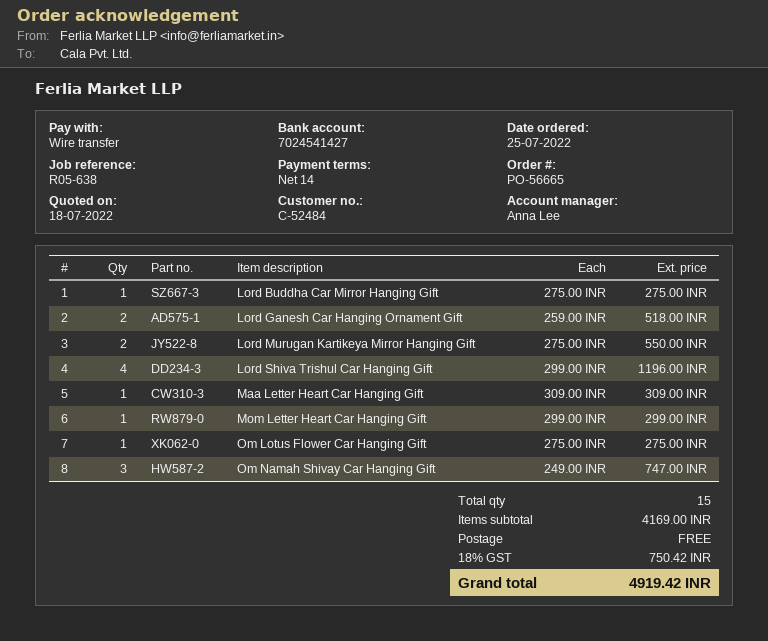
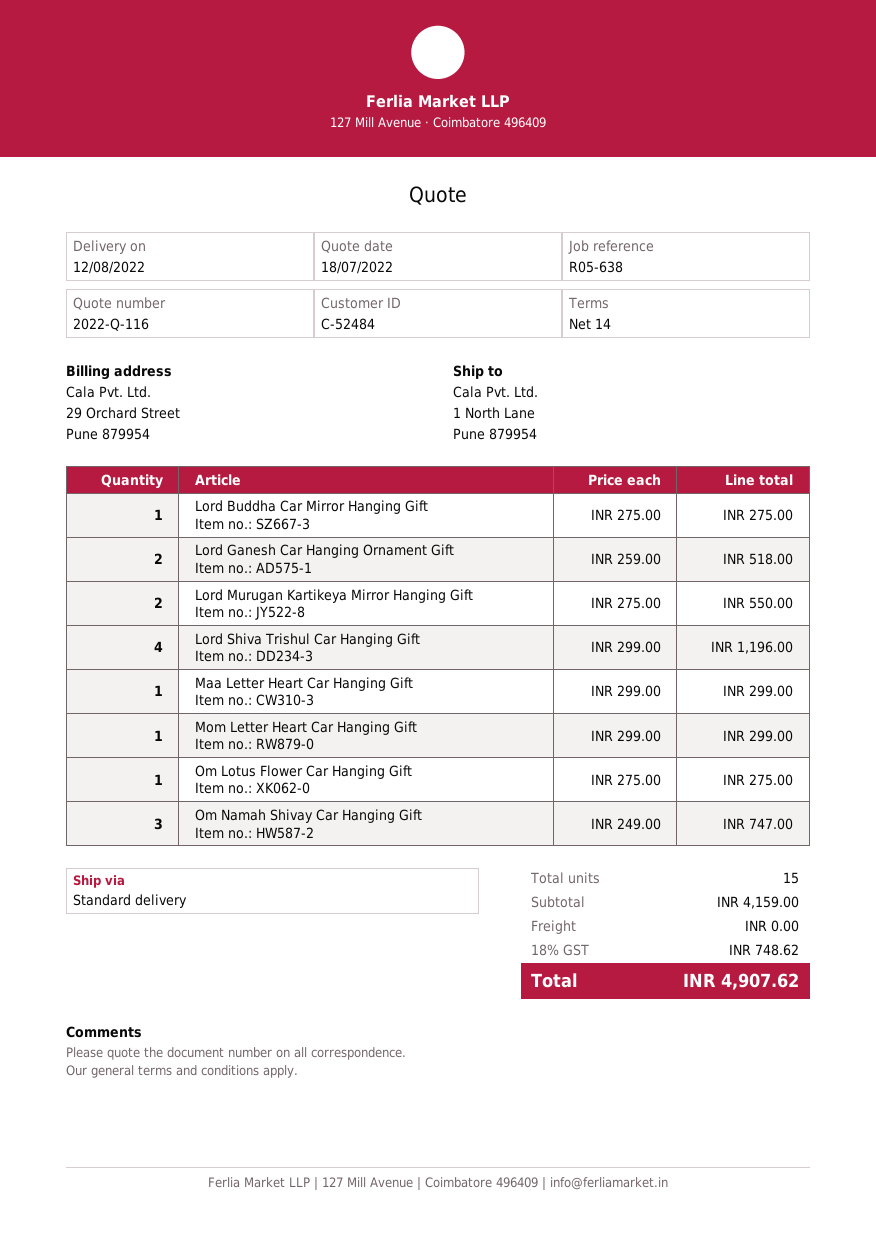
Maa Letter Heart Car Hanging Gift: 1 x 309.00 = 309.00 -> 1 x 299.00 = 299.00
subtotal: 4169.00 -> 4159.00
tax: 18% = 750.42 -> 18% = 748.62
total: 4919.42 -> 4907.62

